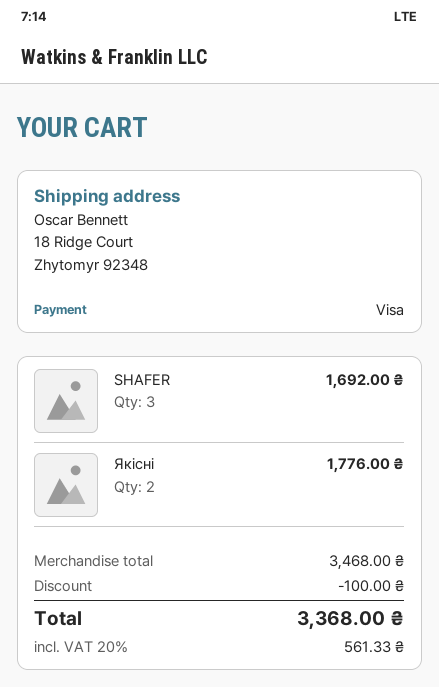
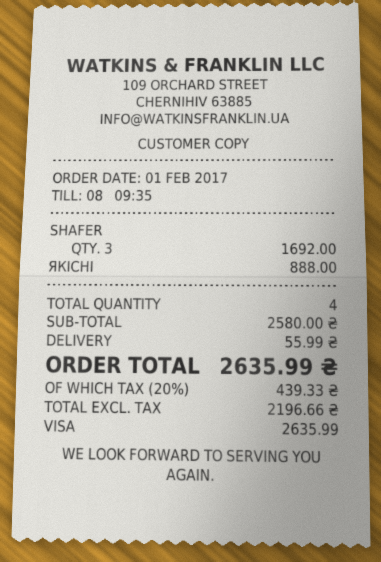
Якісні: 2 for 1776.00 -> 1 for 888.00
subtotal: 3468.00 -> 2580.00
discount: 100.00 -> none
shipping: none -> 55.99
tax: 20% = 561.33 -> 20% = 439.33
total: 3368.00 -> 2635.99

